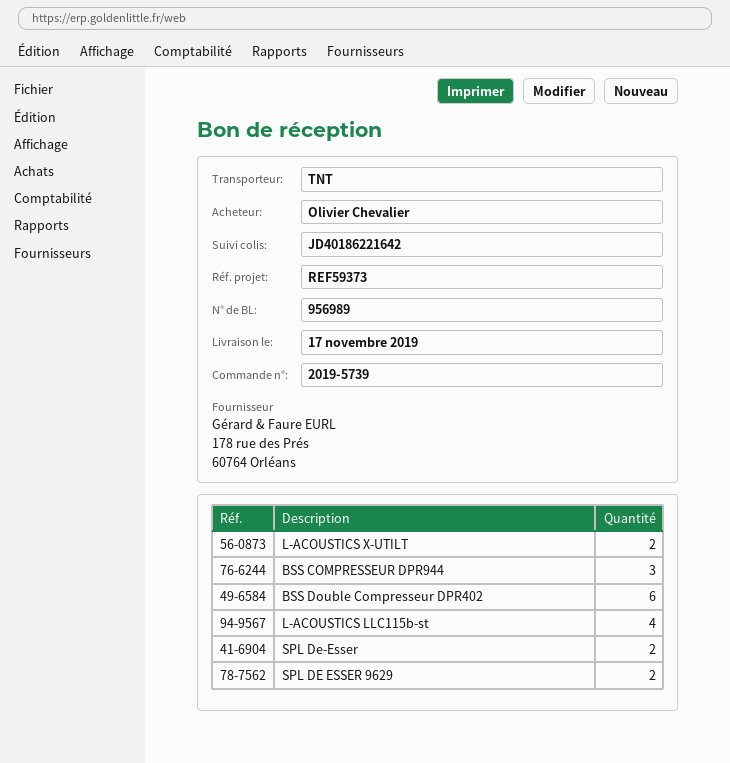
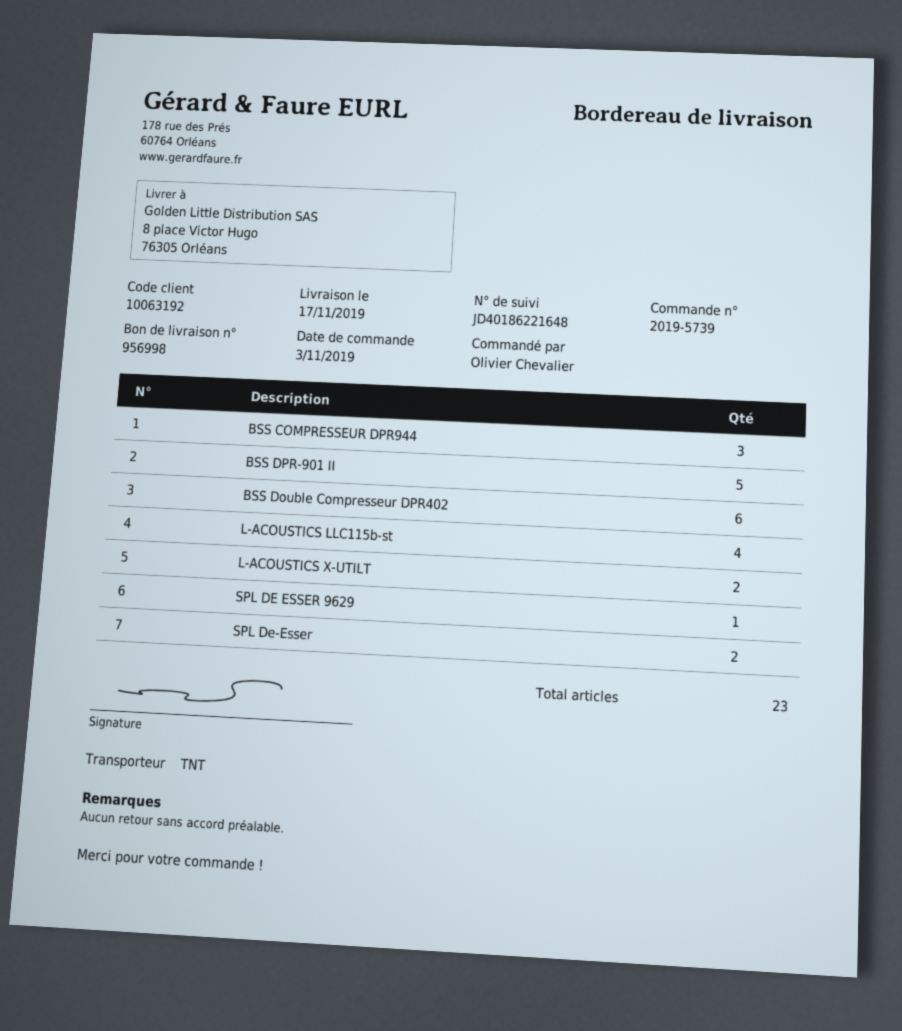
delivery note number: 956989 -> 956998
tracking number: JD40186221642 -> JD40186221648
SPL DE ESSER 9629: 2 -> 1
BSS DPR-901 II: none -> 5

